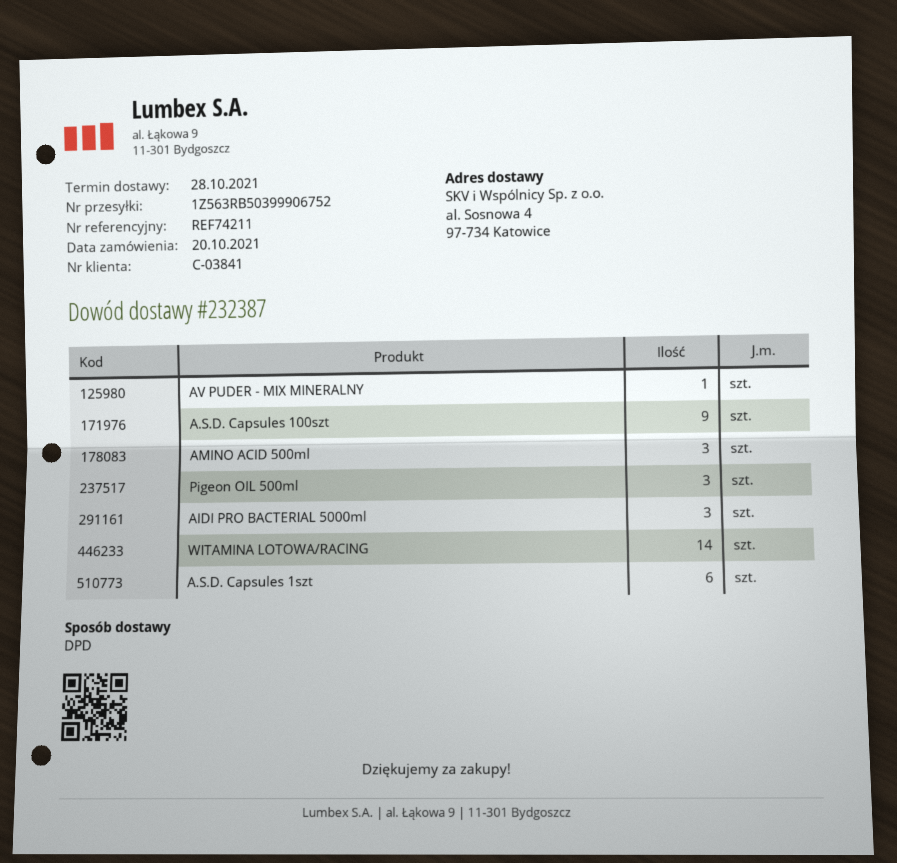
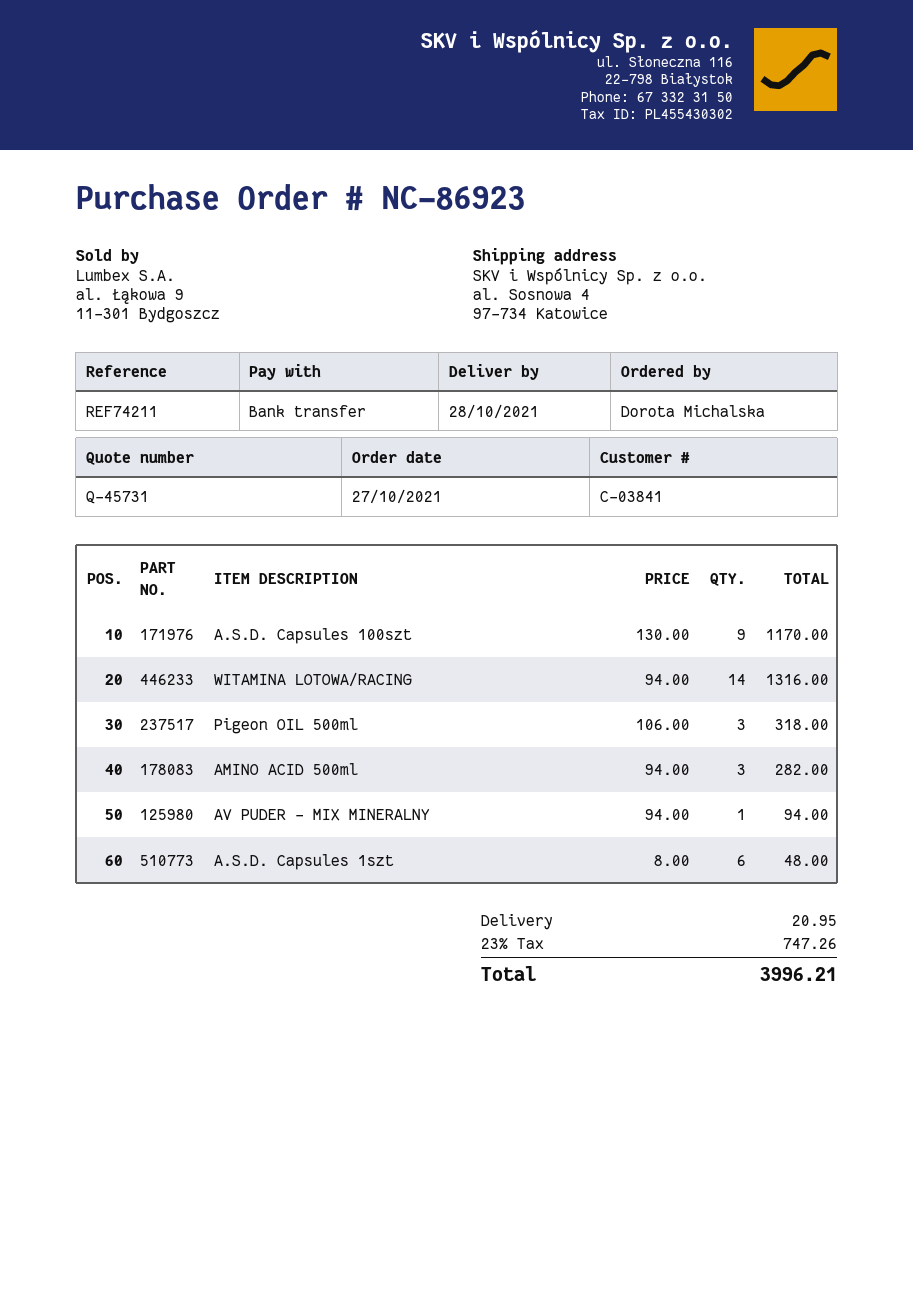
order date: 2021-10-20 -> 2021-10-27
AIDI PRO BACTERIAL 5000ml: 3 -> none

